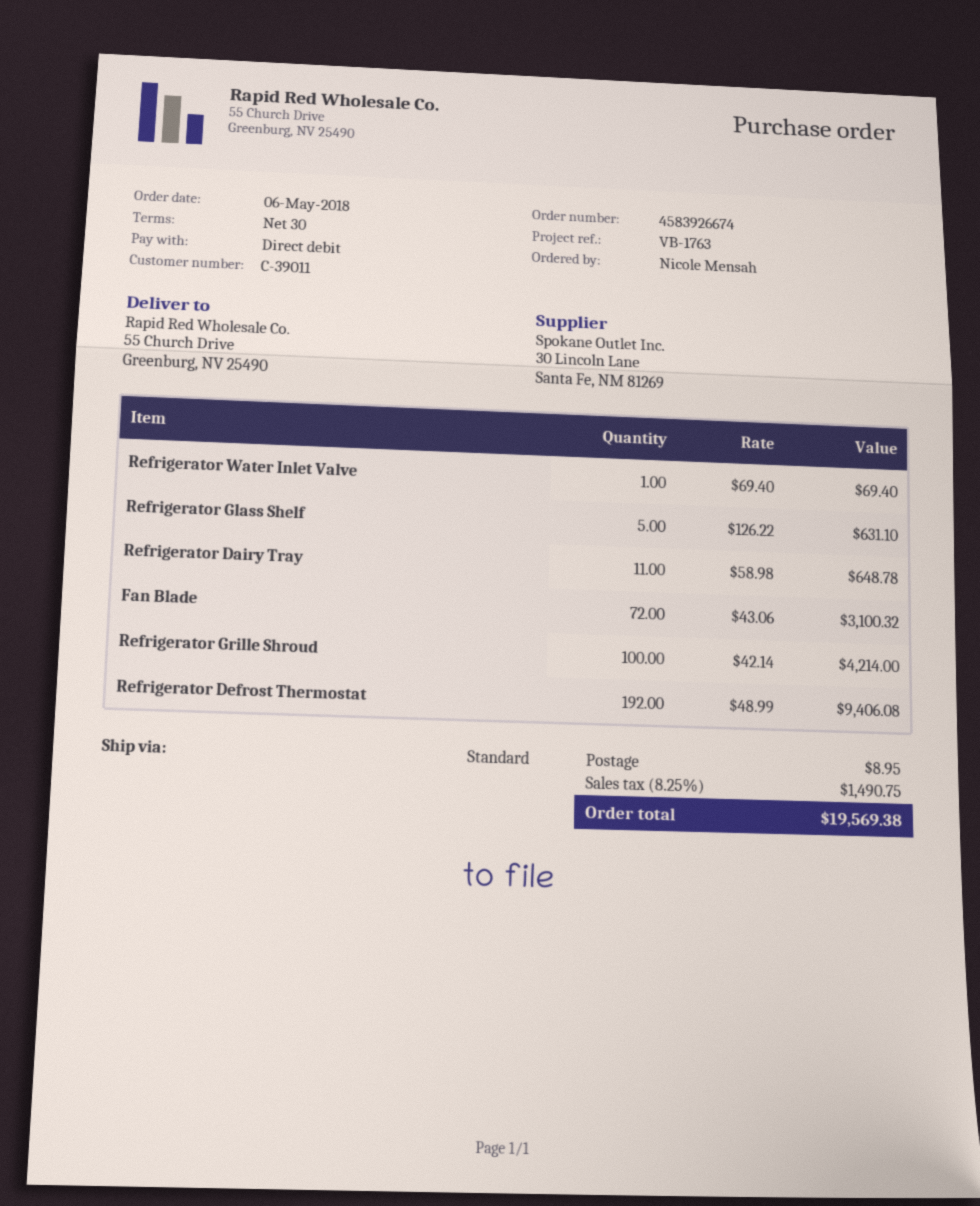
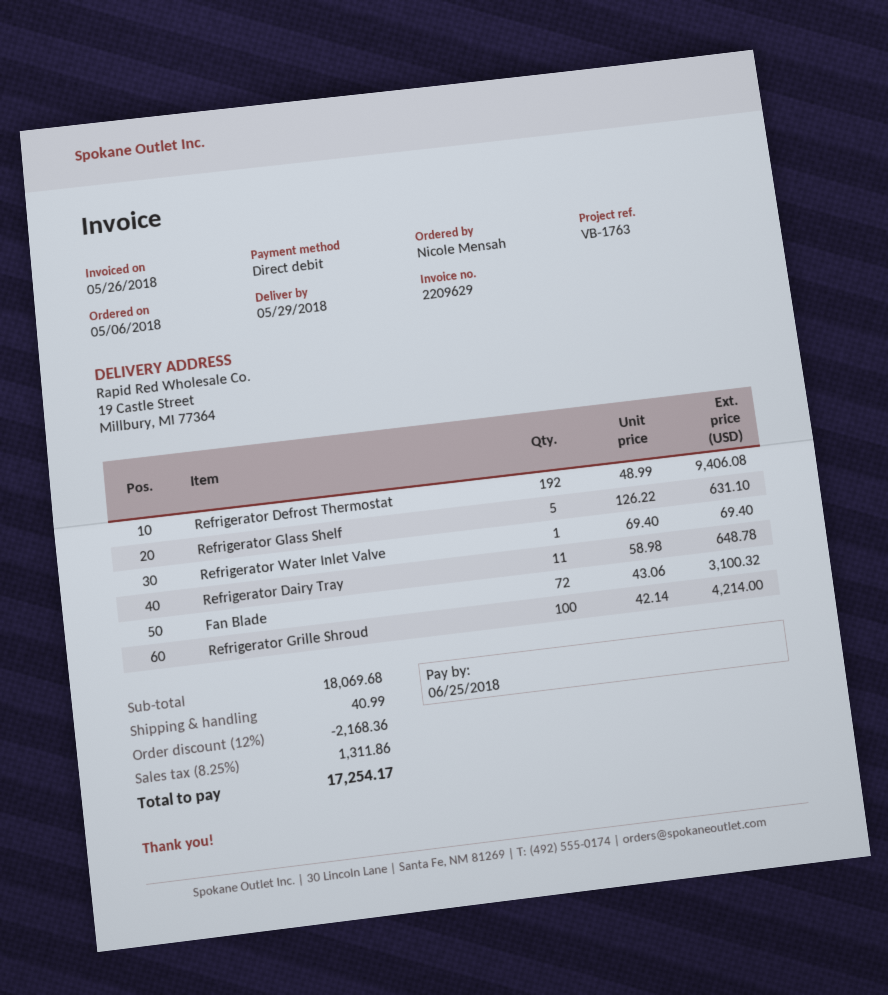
ship to: 55 Church Drive, Greenburg, NV 25490 -> 19 Castle Street, Millbury, MI 77364
discount: none -> 12% = 2168.36
shipping: 8.95 -> 40.99
tax: 8.25% = 1490.75 -> 8.25% = 1311.86
total: 19569.38 -> 17254.17

